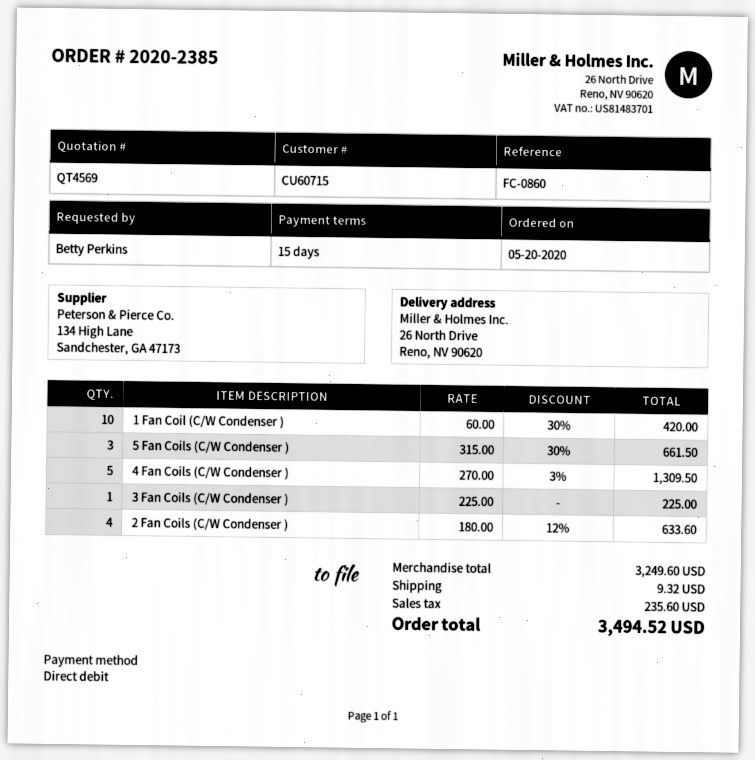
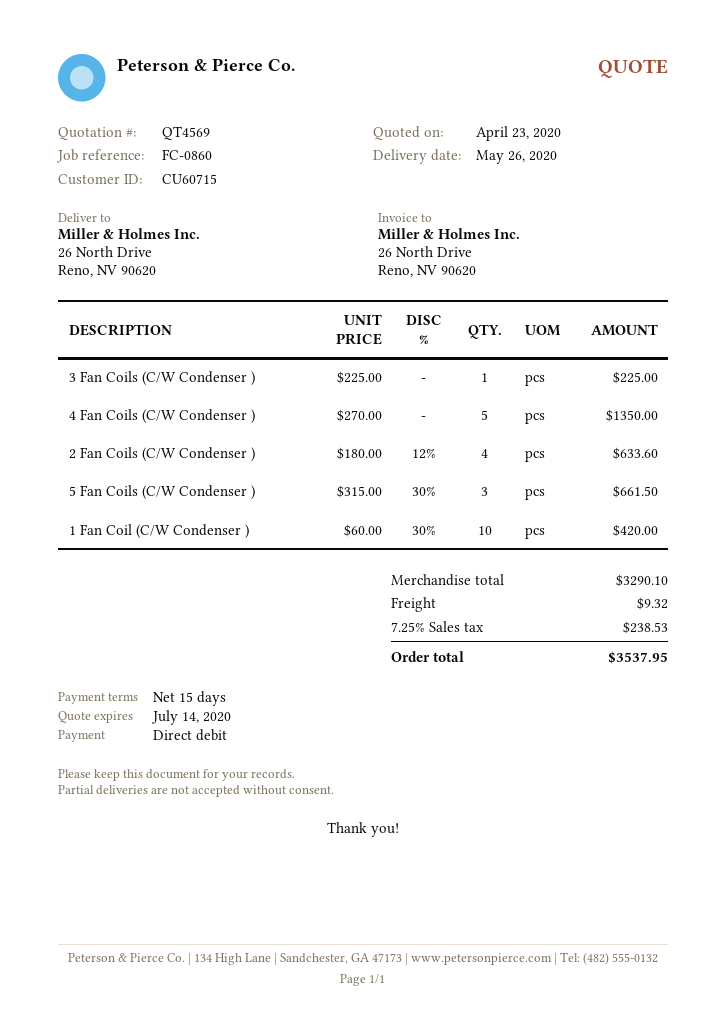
4 Fan Coils (C/W Condenser ): 5 x 270.00 - 3% = 1309.50 -> 5 x 270.00 = 1350.00
subtotal: 3249.60 -> 3290.10
tax: 235.60 -> 238.53
total: 3494.52 -> 3537.95

